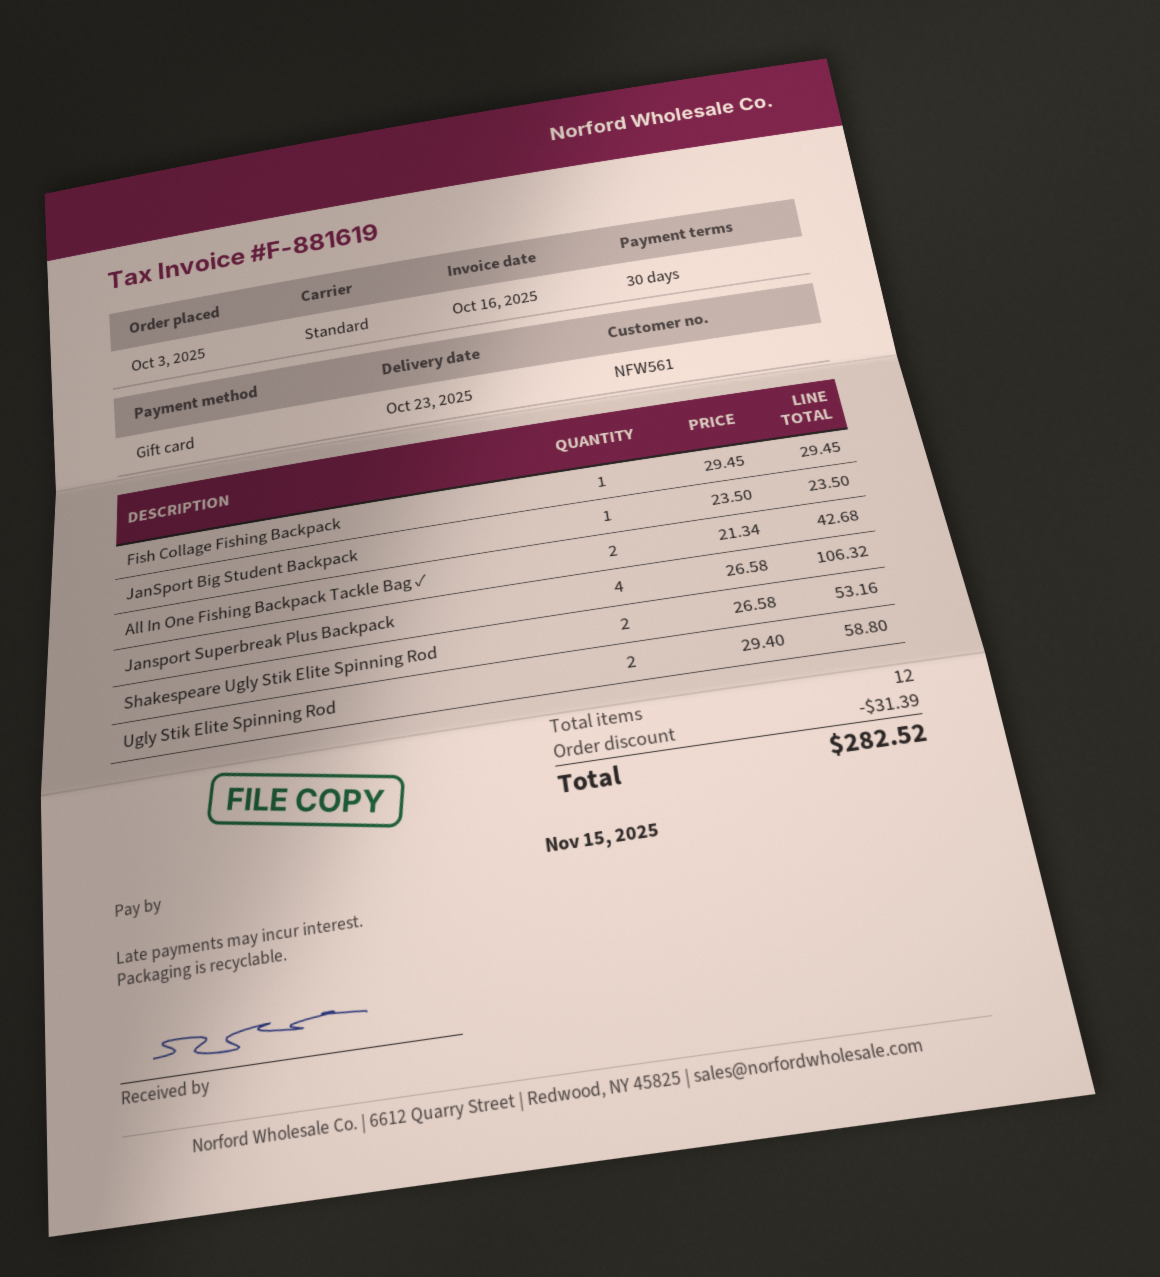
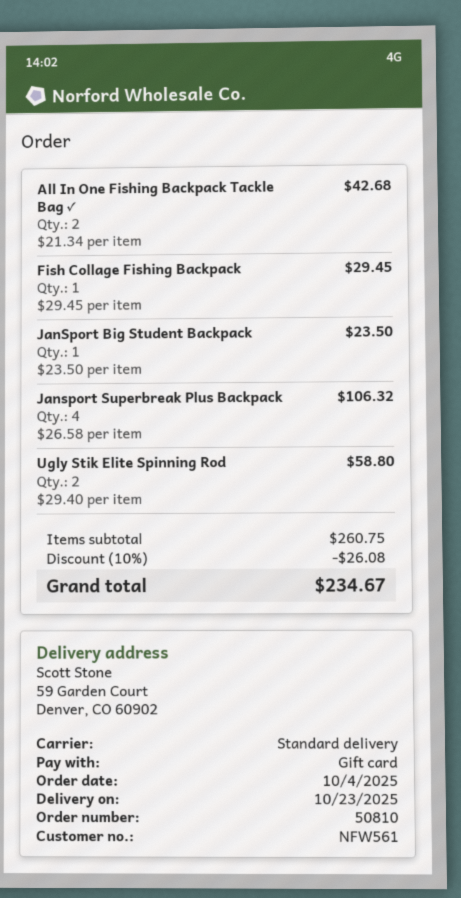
order date: 2025-10-03 -> 2025-10-04
Shakespeare Ugly Stik Elite Spinning Rod: 2 x 26.58 = 53.16 -> none
discount: 31.39 -> 26.08
total: 282.52 -> 234.67

